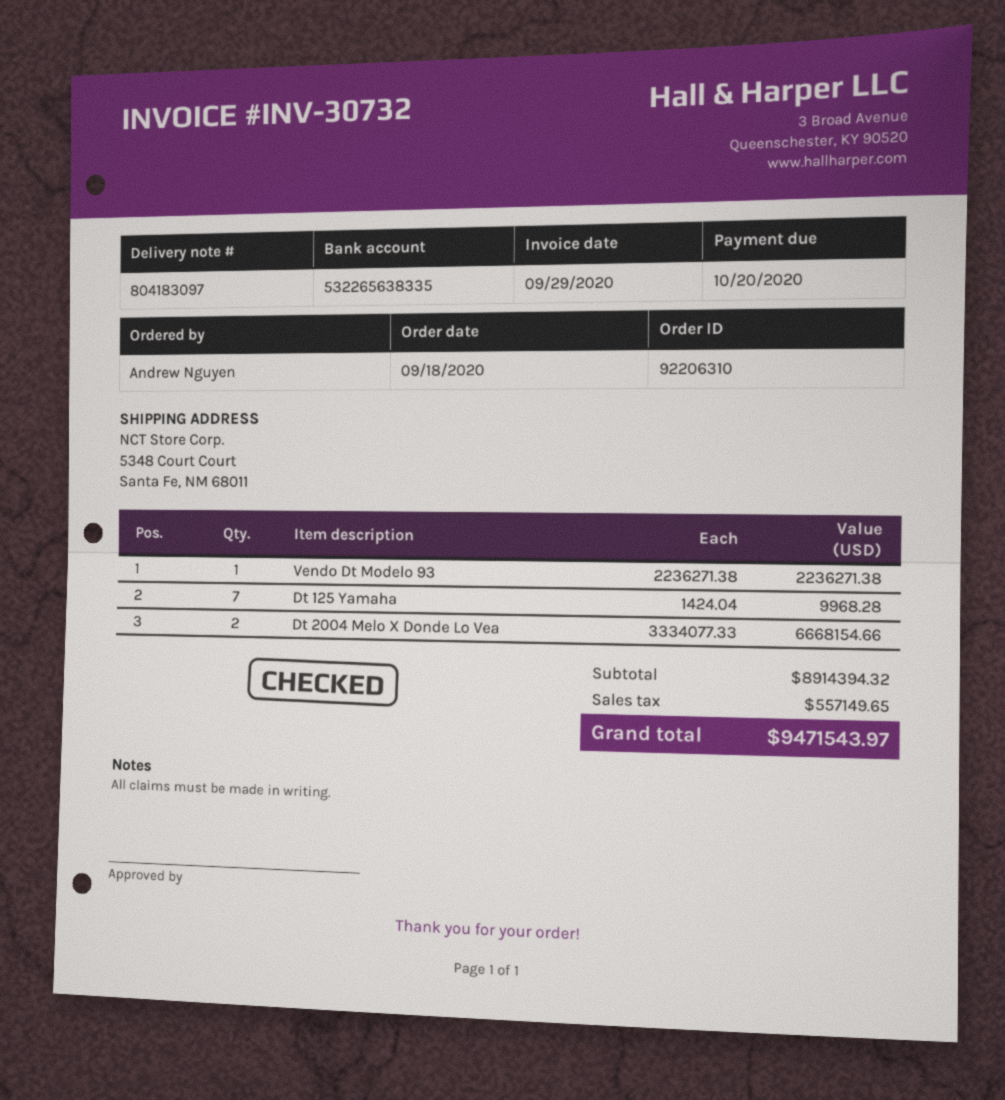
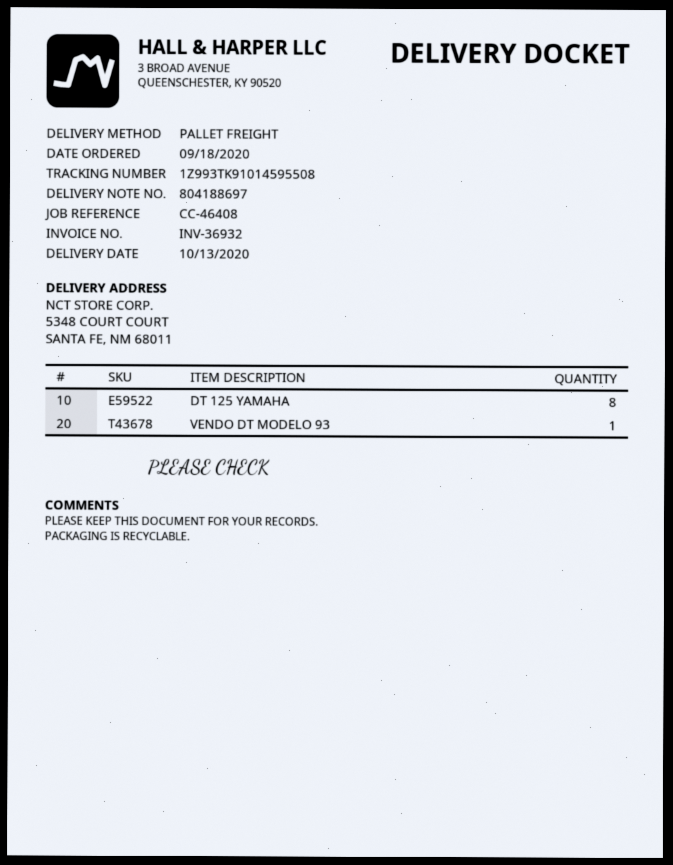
delivery note number: 804183097 -> 804188697
invoice number: INV-30732 -> INV-36932
Dt 125 Yamaha: 7 -> 8
Dt 2004 Melo X Donde Lo Vea: 2 -> none

